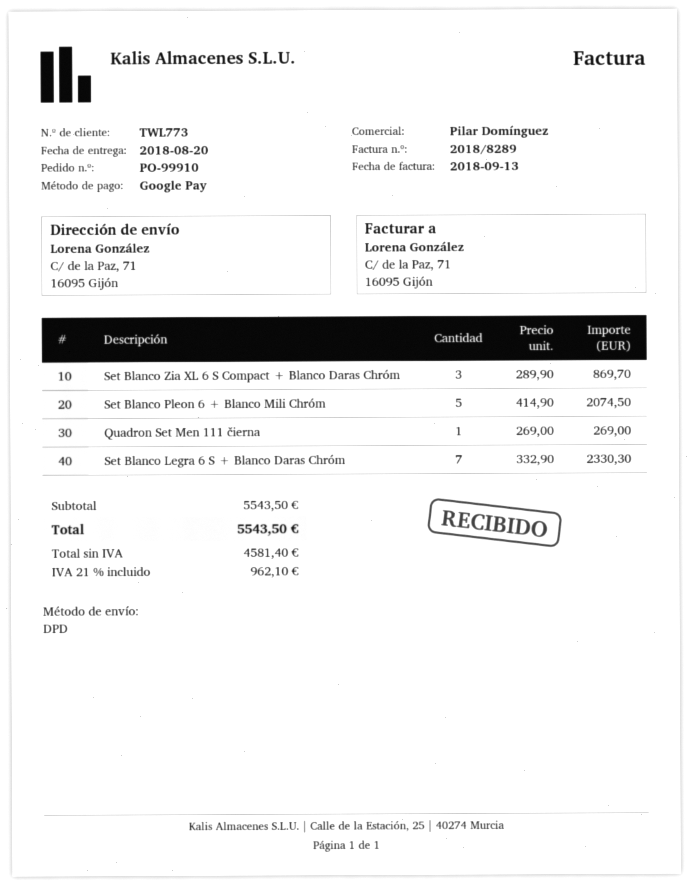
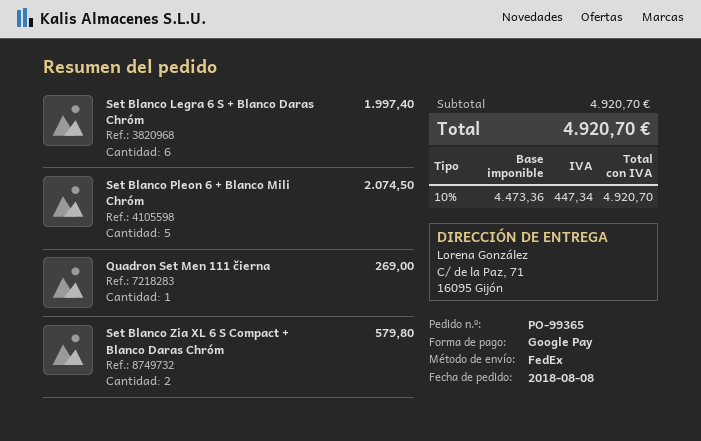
order number: PO-99910 -> PO-99365
shipping method: DPD -> FedEx
Set Blanco Zia XL 6 S Compact + Blanco Daras Chróm: 3 for 869.70 -> 2 for 579.80
Set Blanco Legra 6 S + Blanco Daras Chróm: 7 for 2330.30 -> 6 for 1997.40
subtotal: 5543.50 -> 4920.70
net: 4581.40 -> 4473.36
tax: 21% = 962.10 -> 10% = 447.34
total: 5543.50 -> 4920.70

